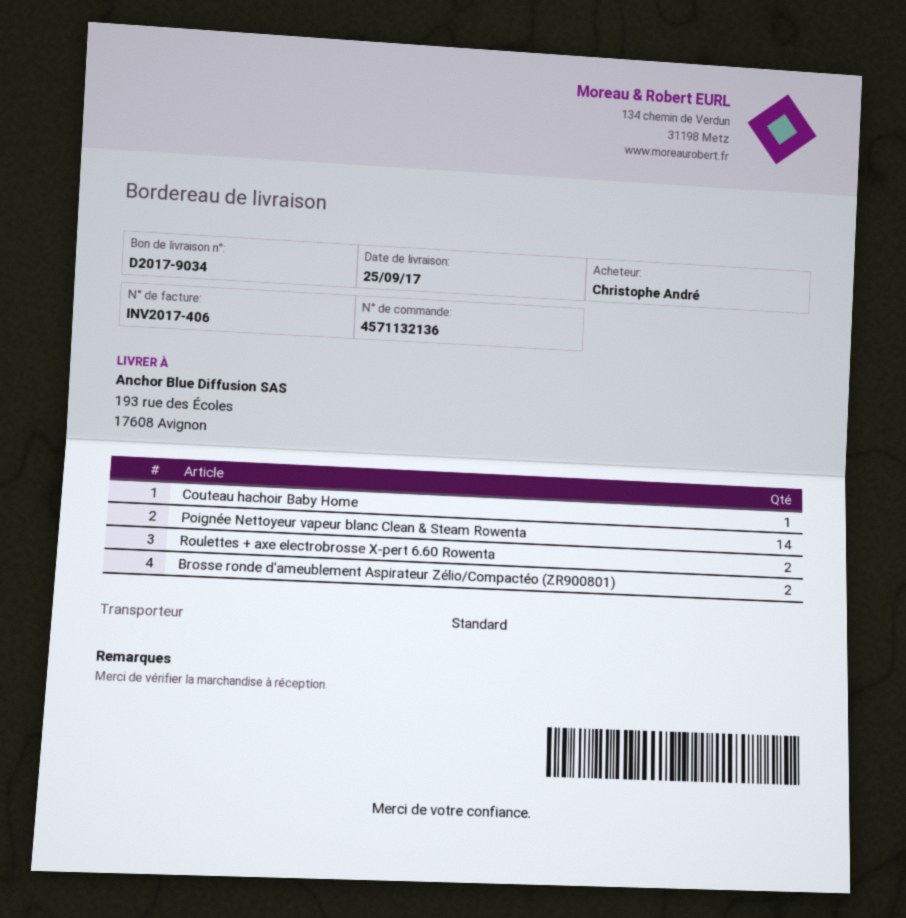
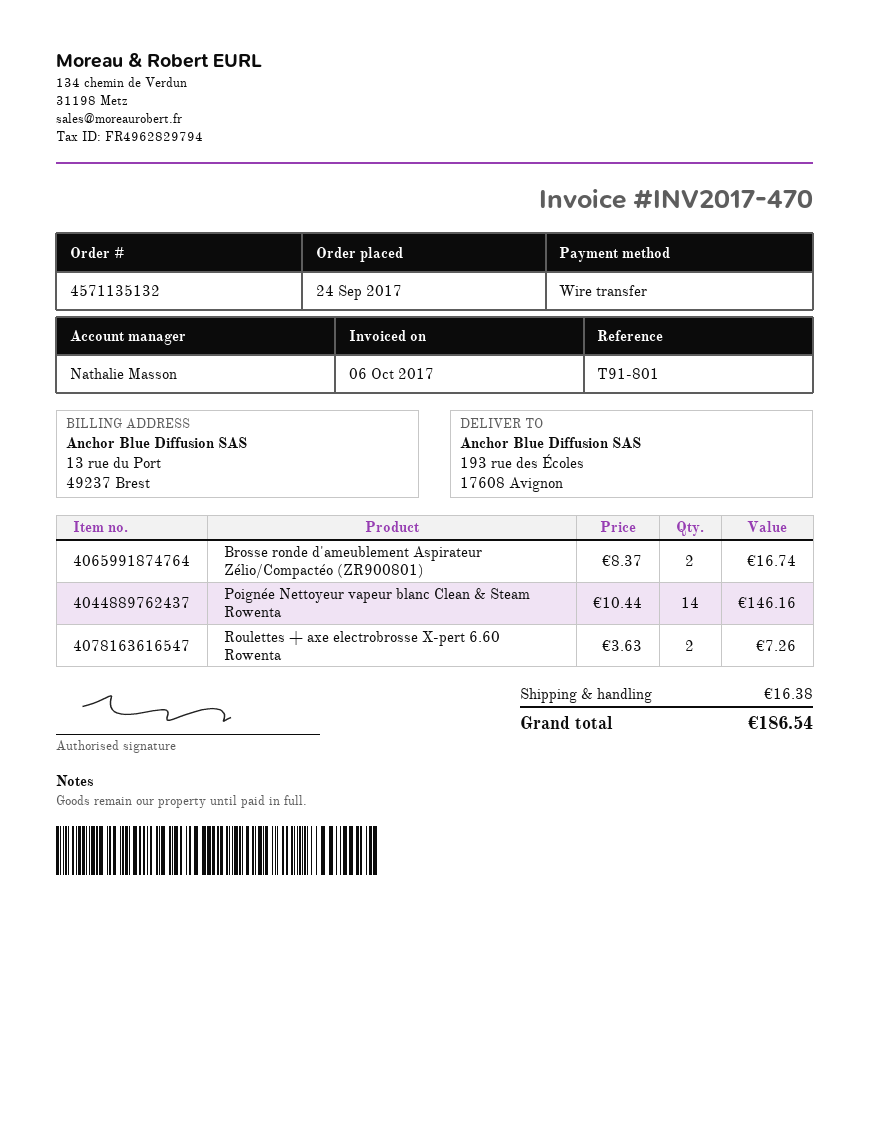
order number: 4571132136 -> 4571135132
invoice number: INV2017-406 -> INV2017-470
Couteau hachoir Baby Home: 1 -> none

